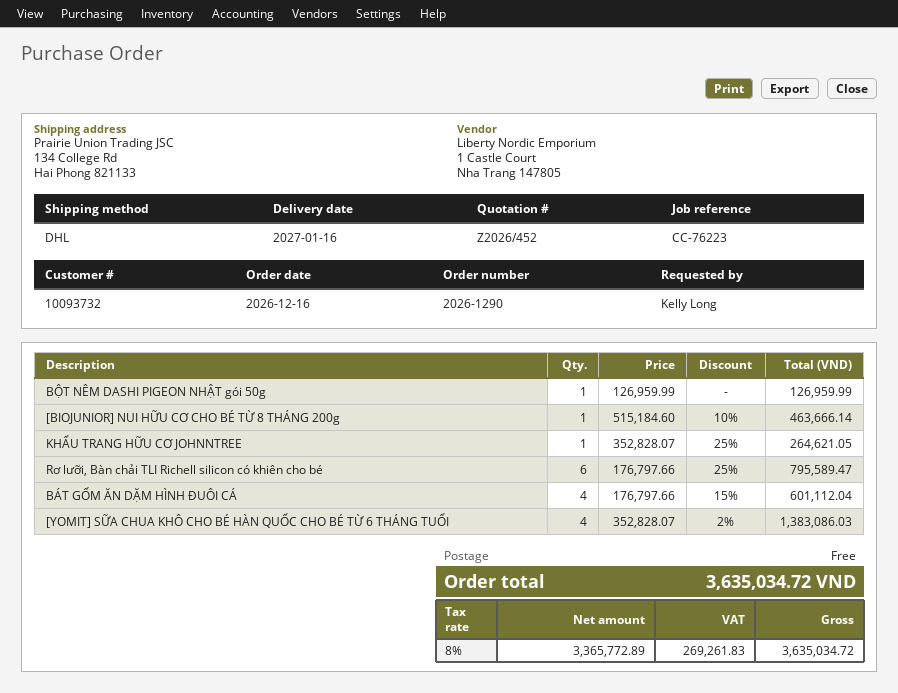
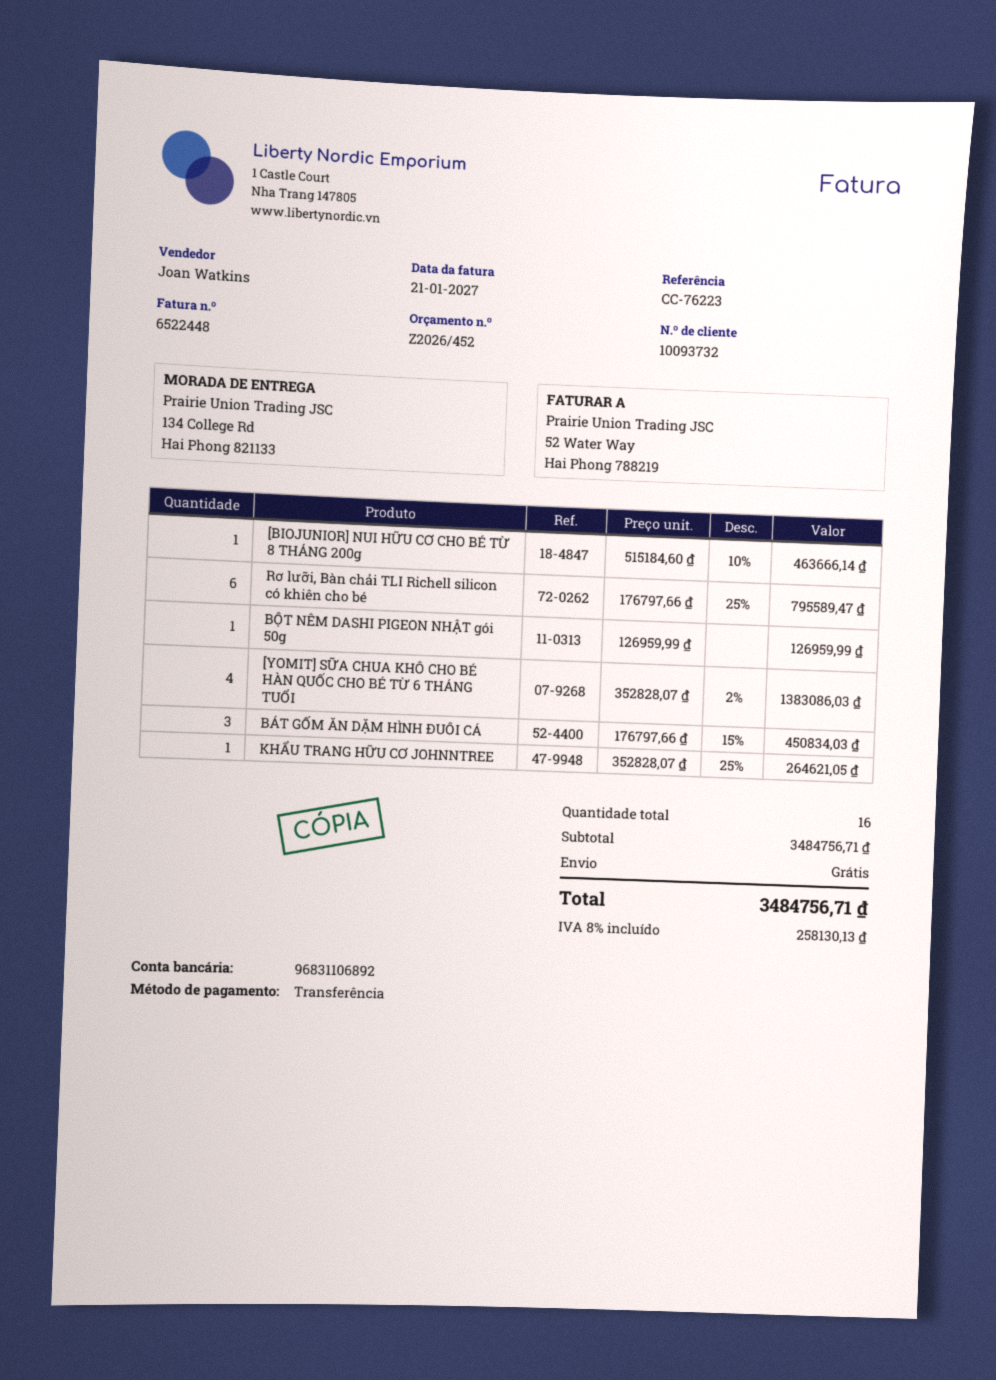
BÁT GỐM ĂN DẶM HÌNH ĐUÔI CÁ: 4 x 176797.66 - 15% = 601112.04 -> 3 x 176797.66 - 15% = 450834.03
tax: 8% = 269261.83 -> 8% = 258130.13
total: 3635034.72 -> 3484756.71

